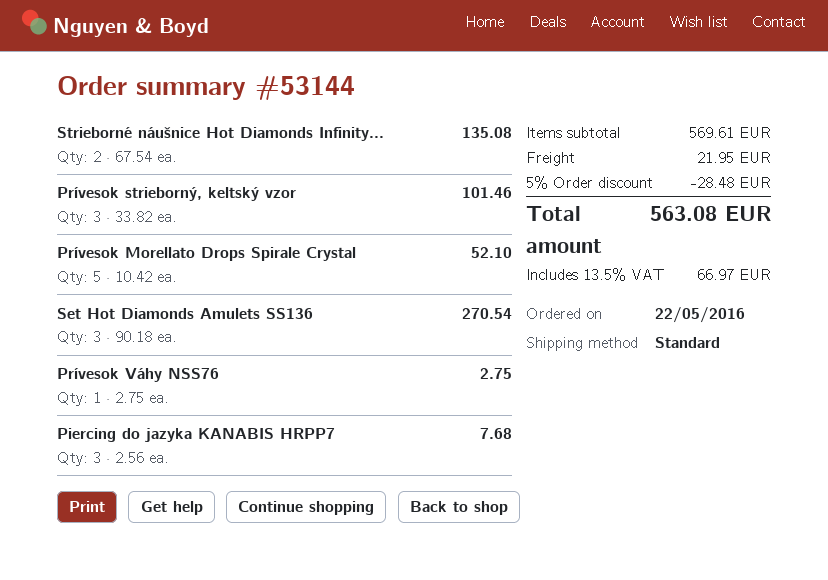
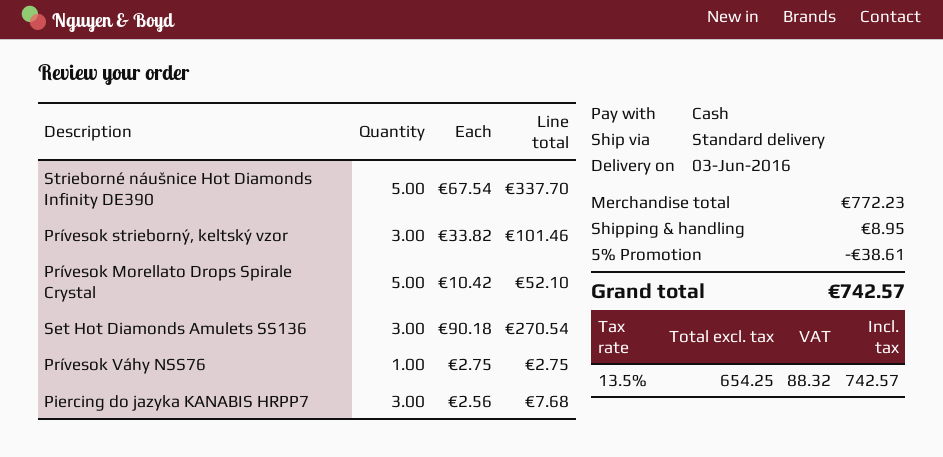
Strieborné náušnice Hot Diamonds Infinity...: 2 x 67.54 = 135.08 -> 5 x 67.54 = 337.70
subtotal: 569.61 -> 772.23
discount: 5% = 28.48 -> 5% = 38.61
shipping: 21.95 -> 8.95
tax: 13.5% = 66.97 -> 13.5% = 88.32
total: 563.08 -> 742.57

